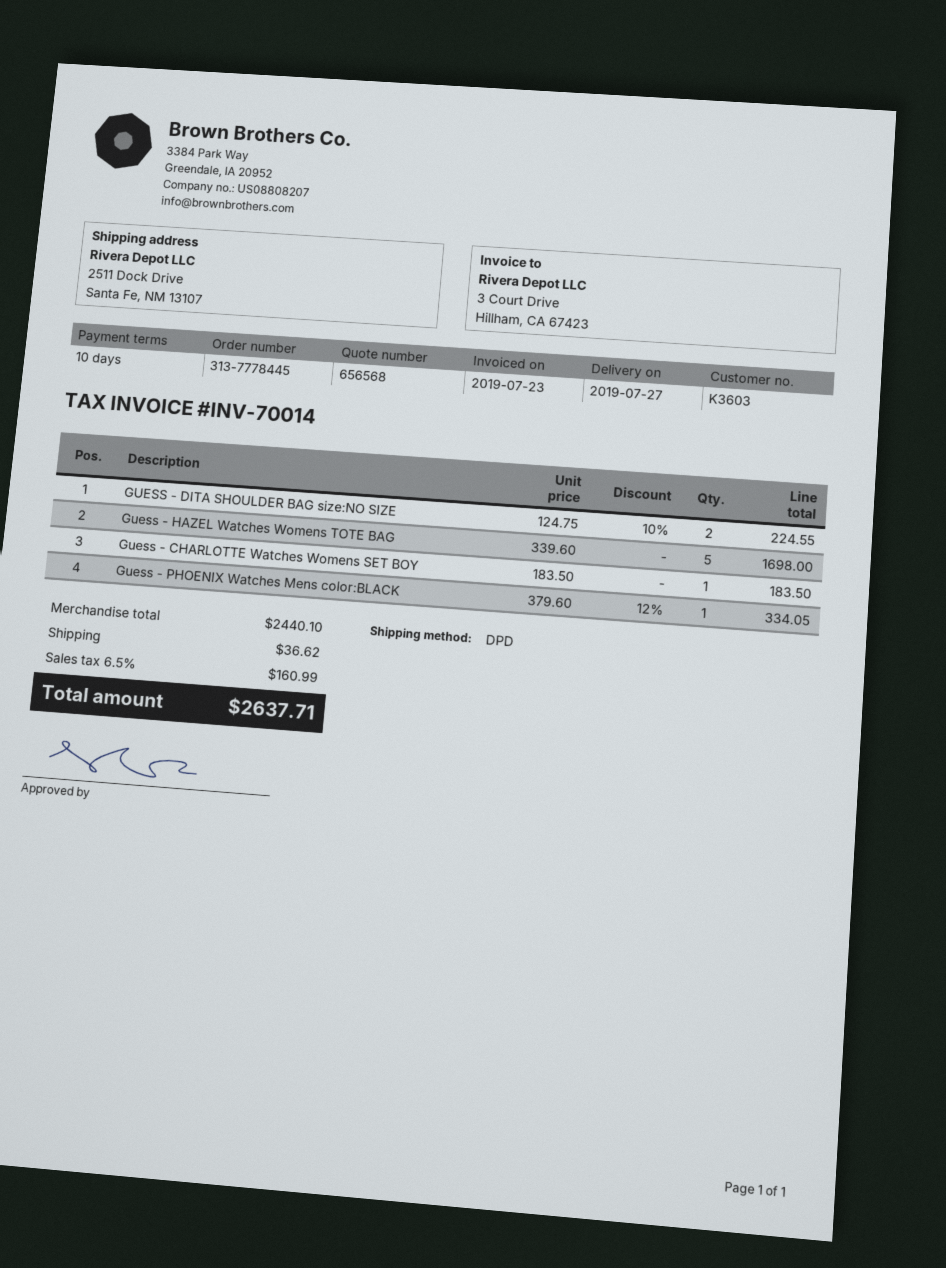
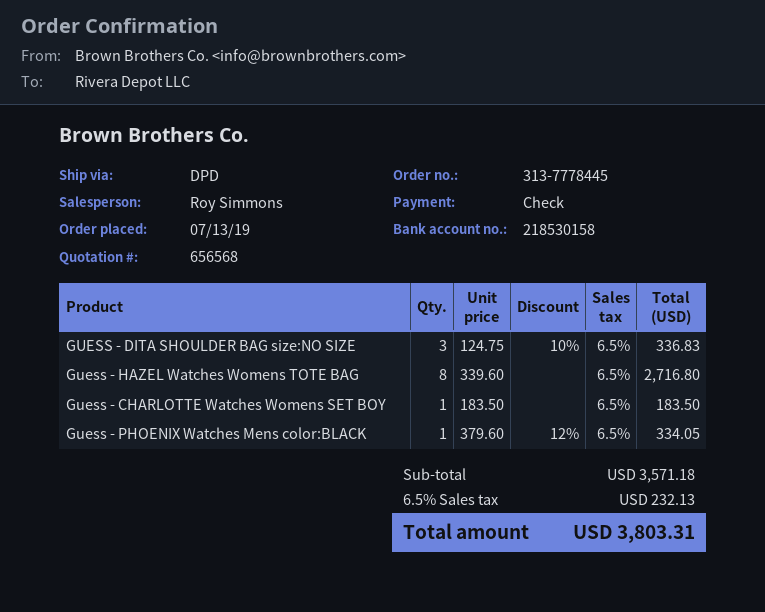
GUESS - DITA SHOULDER BAG size:NO SIZE: 2 x 124.75 - 10% = 224.55 -> 3 x 124.75 - 10% = 336.83
Guess - HAZEL Watches Womens TOTE BAG: 5 x 339.60 = 1698.00 -> 8 x 339.60 = 2716.80
subtotal: 2440.10 -> 3571.18
shipping: 36.62 -> none
tax: 6.5% = 160.99 -> 6.5% = 232.13
total: 2637.71 -> 3803.31

